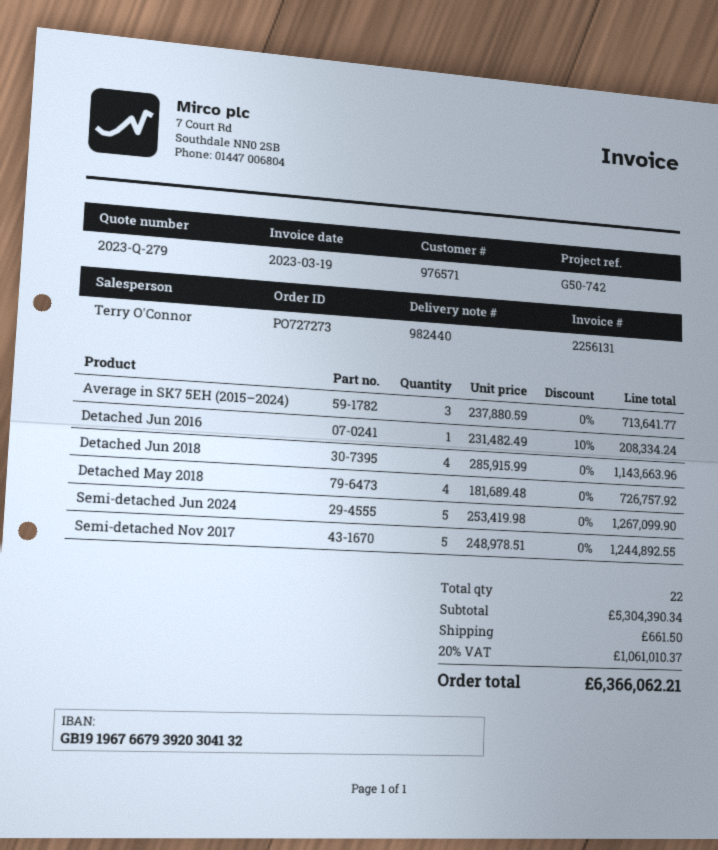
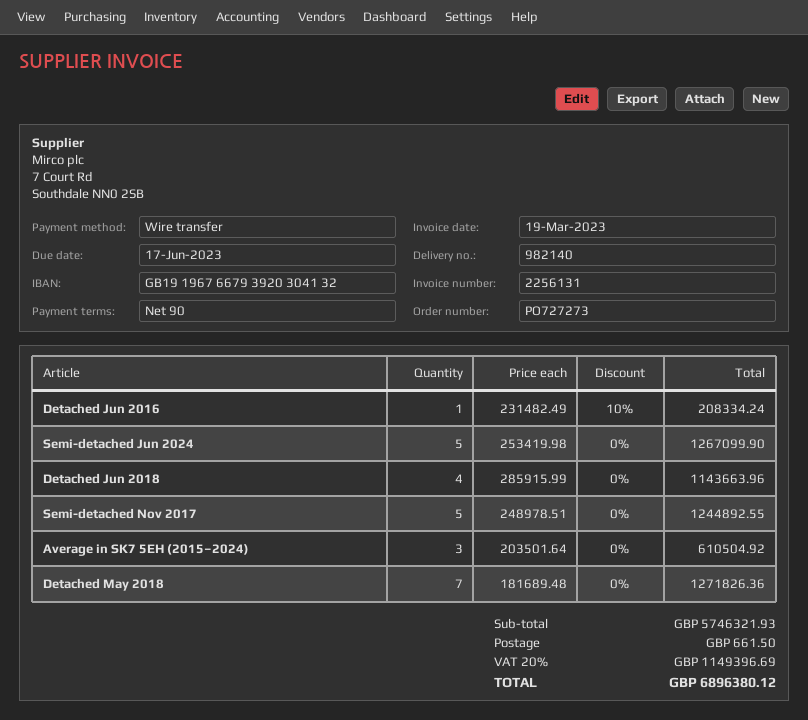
delivery note number: 982440 -> 982140
Average in SK7 5EH (2015–2024): 3 x 237880.59 = 713641.77 -> 3 x 203501.64 = 610504.92
Detached May 2018: 4 x 181689.48 = 726757.92 -> 7 x 181689.48 = 1271826.36
subtotal: 5304390.34 -> 5746321.93
tax: 20% = 1061010.37 -> 20% = 1149396.69
total: 6366062.21 -> 6896380.12

